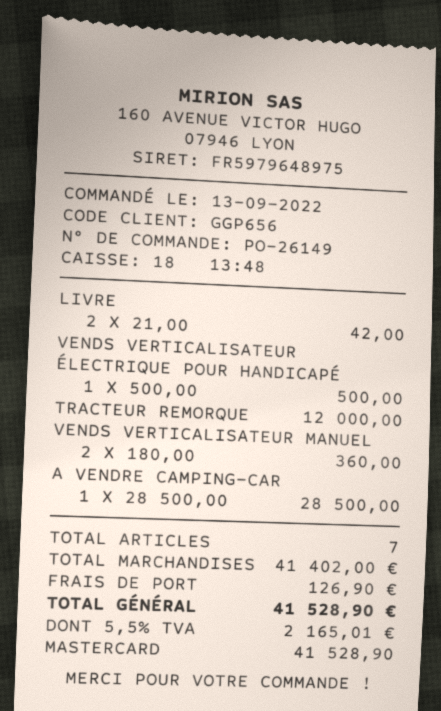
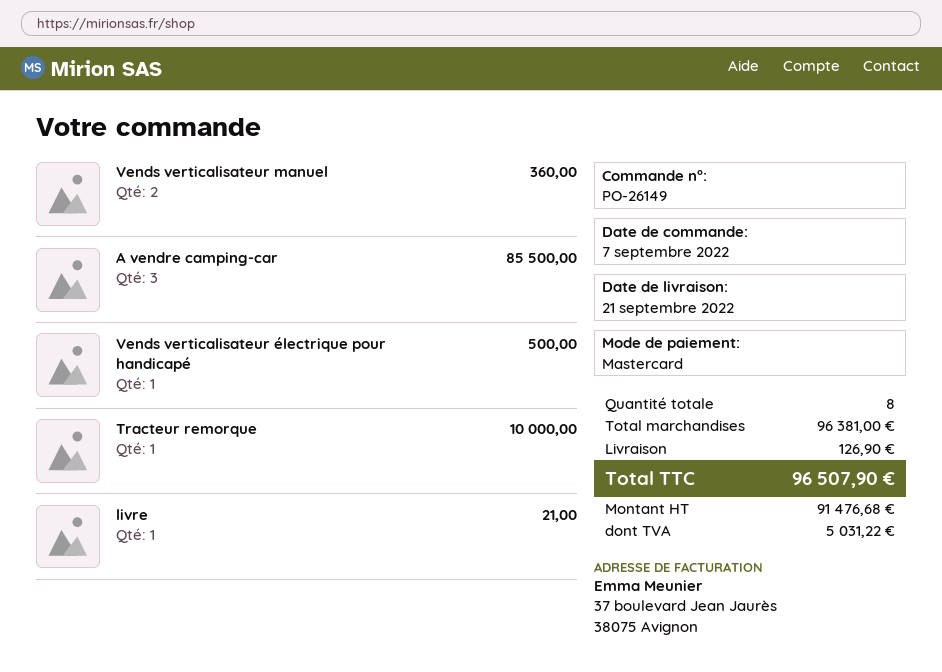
order date: 2022-09-13 -> 2022-09-07
LIVRE: 2 for 42.00 -> 1 for 21.00
TRACTEUR REMORQUE: 1 for 12000.00 -> 1 for 10000.00
A VENDRE CAMPING-CAR: 1 for 28500.00 -> 3 for 85500.00
total quantity: 7 -> 8
subtotal: 41402.00 -> 96381.00
tax: 2165.01 -> 5031.22
total: 41528.90 -> 96507.90

